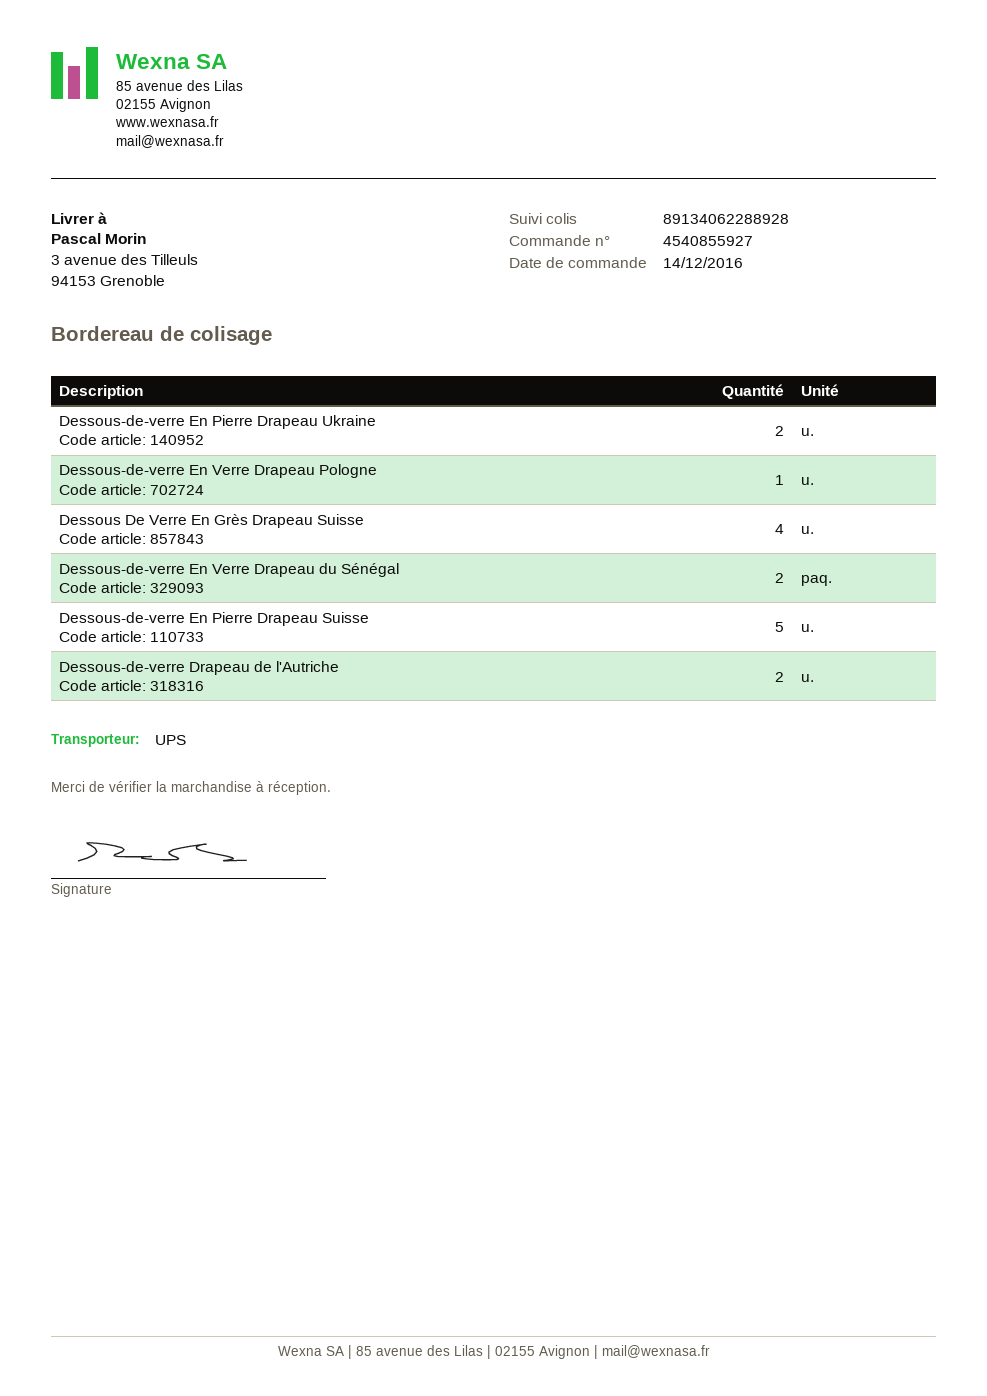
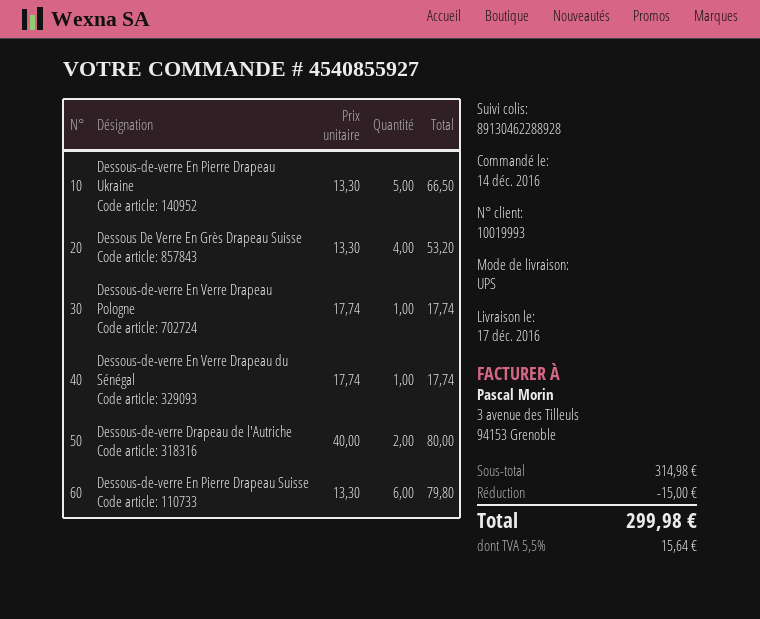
tracking number: 89134062288928 -> 89130462288928
Dessous-de-verre En Pierre Drapeau Ukraine: 2 -> 5
Dessous-de-verre En Verre Drapeau du Sénégal: 2 -> 1
Dessous-de-verre En Pierre Drapeau Suisse: 5 -> 6

